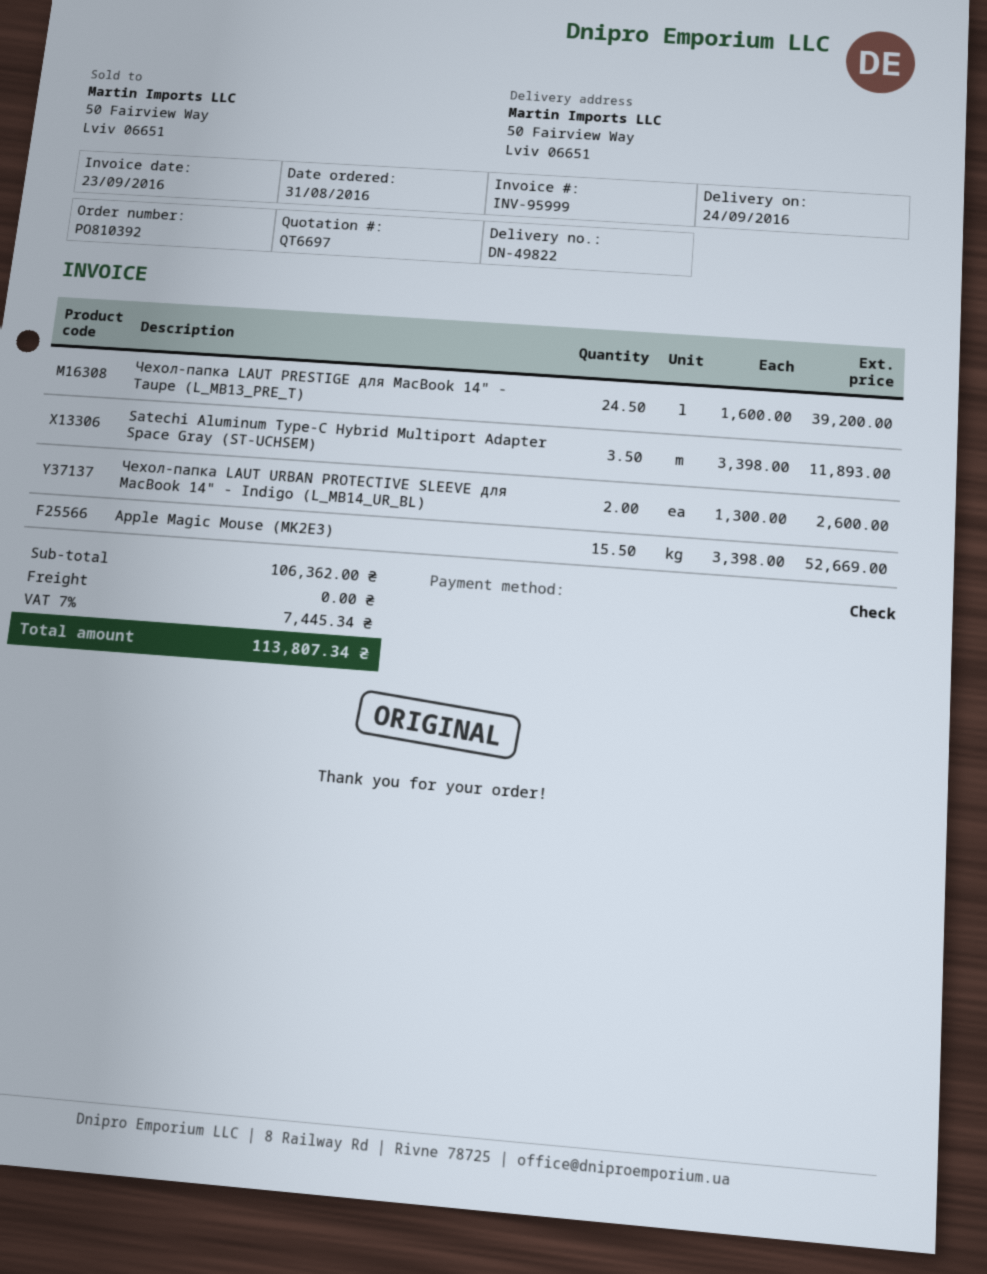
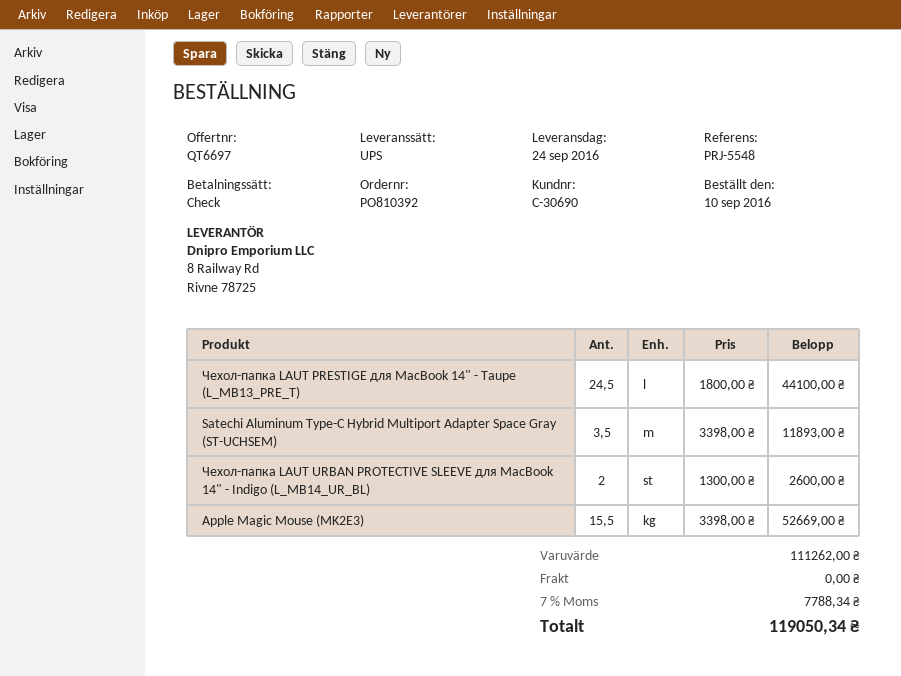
order date: 2016-08-31 -> 2016-09-10
Чехол-папка LAUT PRESTIGE для MacBook 14" - Taupe (L_MB13_PRE_T): 24.5 x 1600.00 = 39200.00 -> 24.5 x 1800.00 = 44100.00
subtotal: 106362.00 -> 111262.00
tax: 7% = 7445.34 -> 7% = 7788.34
total: 113807.34 -> 119050.34

